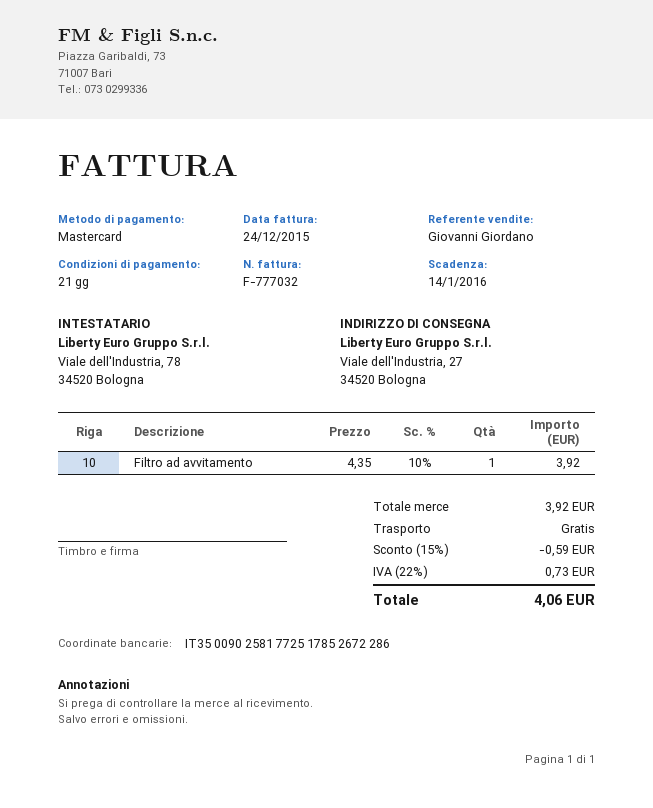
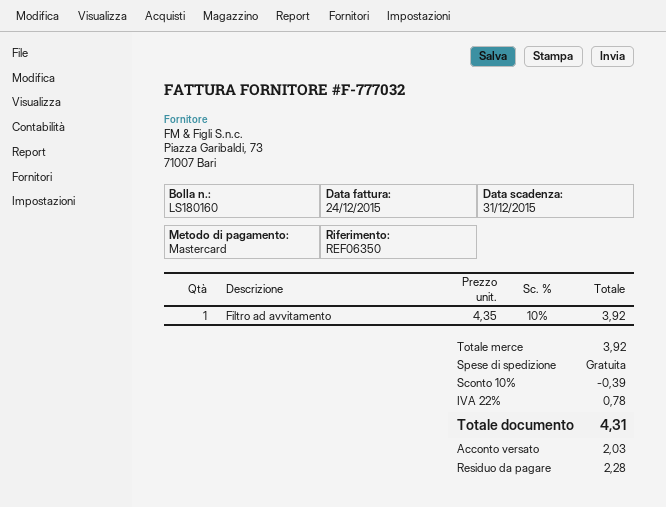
due date: 2016-01-14 -> 2015-12-31
discount: 15% = 0.59 -> 10% = 0.39
tax: 22% = 0.73 -> 22% = 0.78
total: 4.06 -> 4.31

